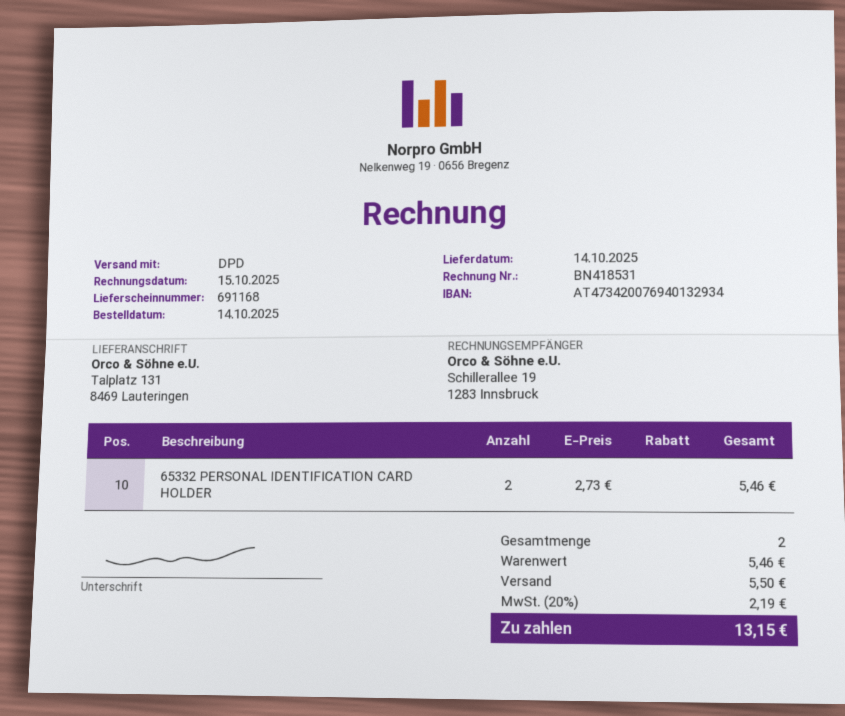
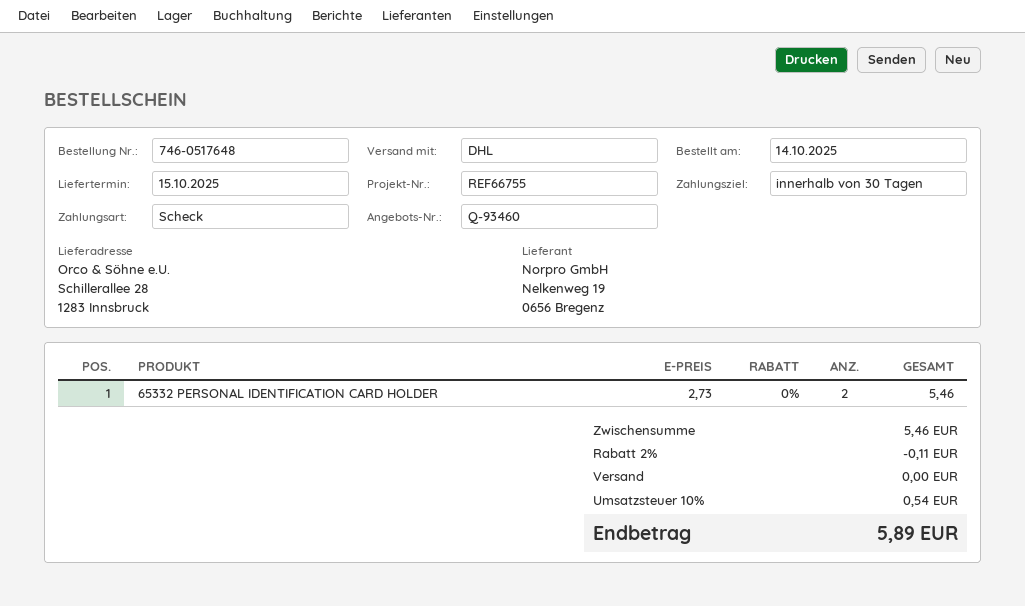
delivery date: 2025-10-14 -> 2025-10-15
shipping method: DPD -> DHL
ship to: Talplatz 131, 8469 Lauteringen -> Schillerallee 28, 1283 Innsbruck
discount: none -> 2% = 0.11
shipping: 5.50 -> 0.00
tax: 20% = 2.19 -> 10% = 0.54
total: 13.15 -> 5.89

